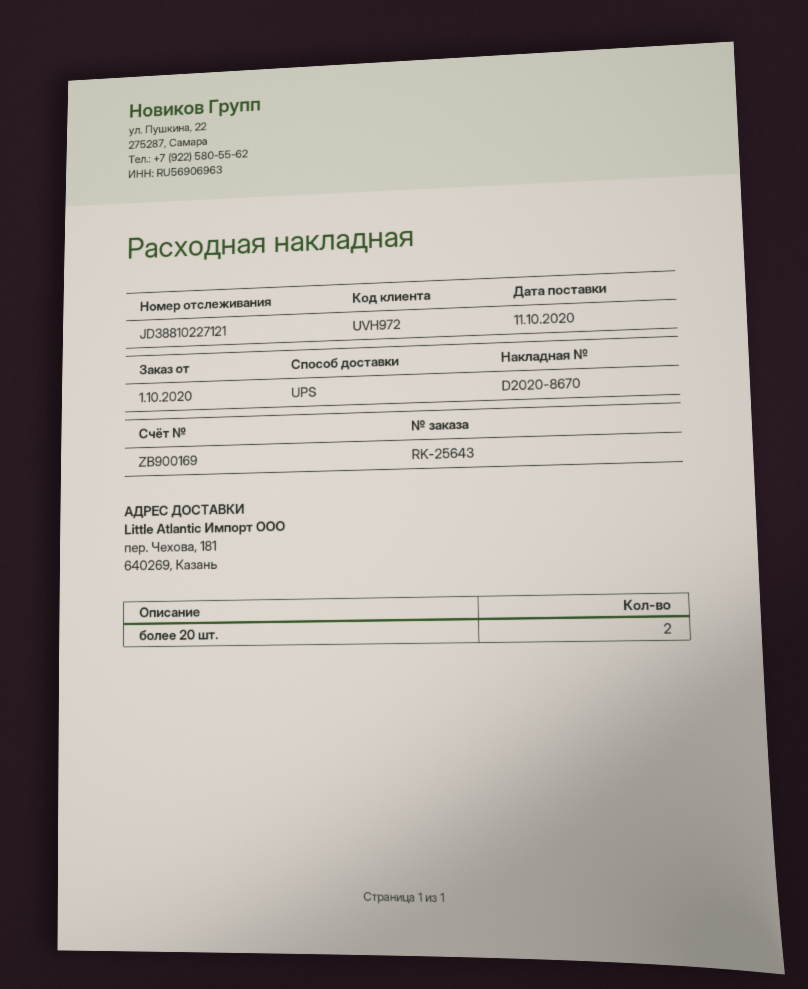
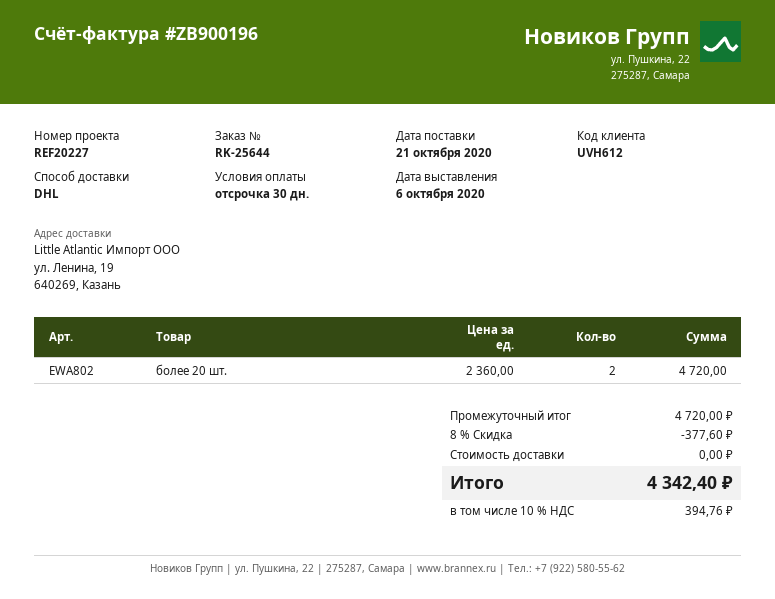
order number: RK-25643 -> RK-25644
delivery date: 2020-10-11 -> 2020-10-21
invoice number: ZB900169 -> ZB900196
customer number: UVH972 -> UVH612
shipping method: UPS -> DHL
ship to: пер. Чехова, 181, 640269, Казань -> ул. Ленина, 19, 640269, Казань

